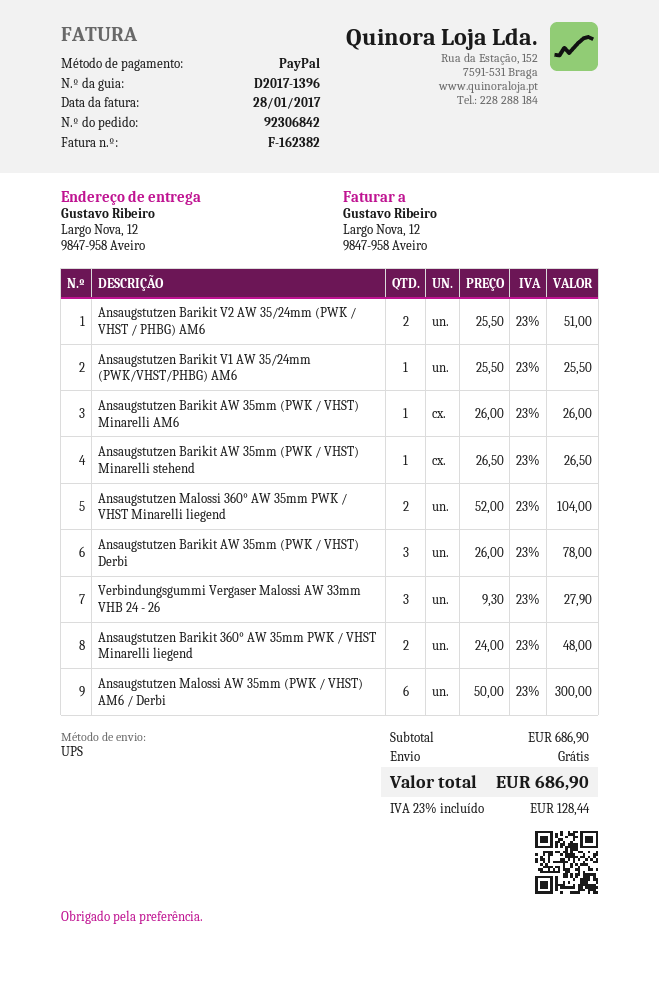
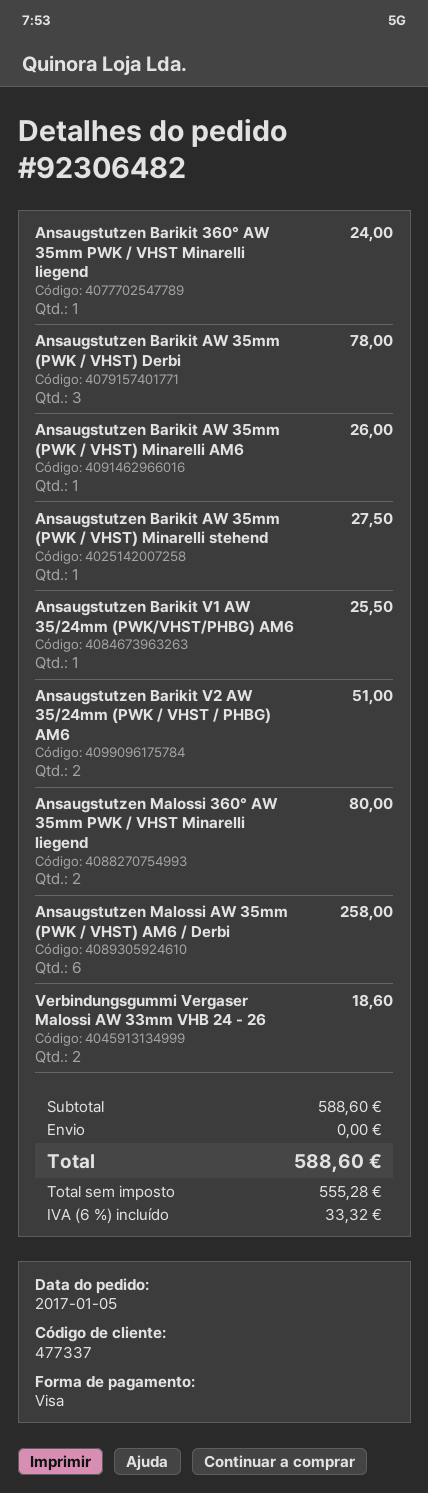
order number: 92306842 -> 92306482
payment method: PayPal -> Visa
Ansaugstutzen Barikit AW 35mm (PWK / VHST) Minarelli stehend: 1 for 26.50 -> 1 for 27.50
Ansaugstutzen Malossi 360° AW 35mm PWK / VHST Minarelli liegend: 2 for 104.00 -> 2 for 80.00
Verbindungsgummi Vergaser Malossi AW 33mm VHB 24 - 26: 3 for 27.90 -> 2 for 18.60
Ansaugstutzen Barikit 360° AW 35mm PWK / VHST Minarelli liegend: 2 for 48.00 -> 1 for 24.00
Ansaugstutzen Malossi AW 35mm (PWK / VHST) AM6 / Derbi: 6 for 300.00 -> 6 for 258.00
subtotal: 686.90 -> 588.60
tax: 23% = 128.44 -> 6% = 33.32
total: 686.90 -> 588.60

